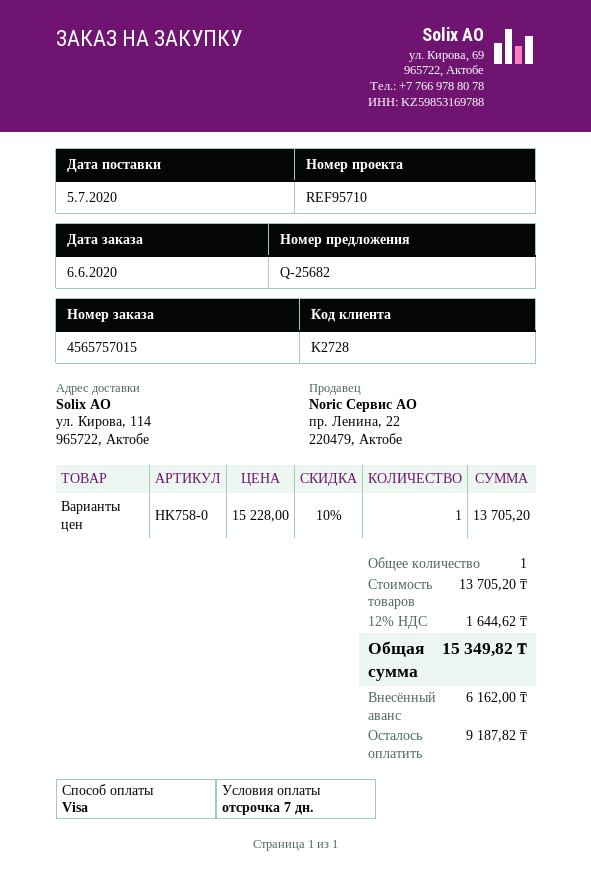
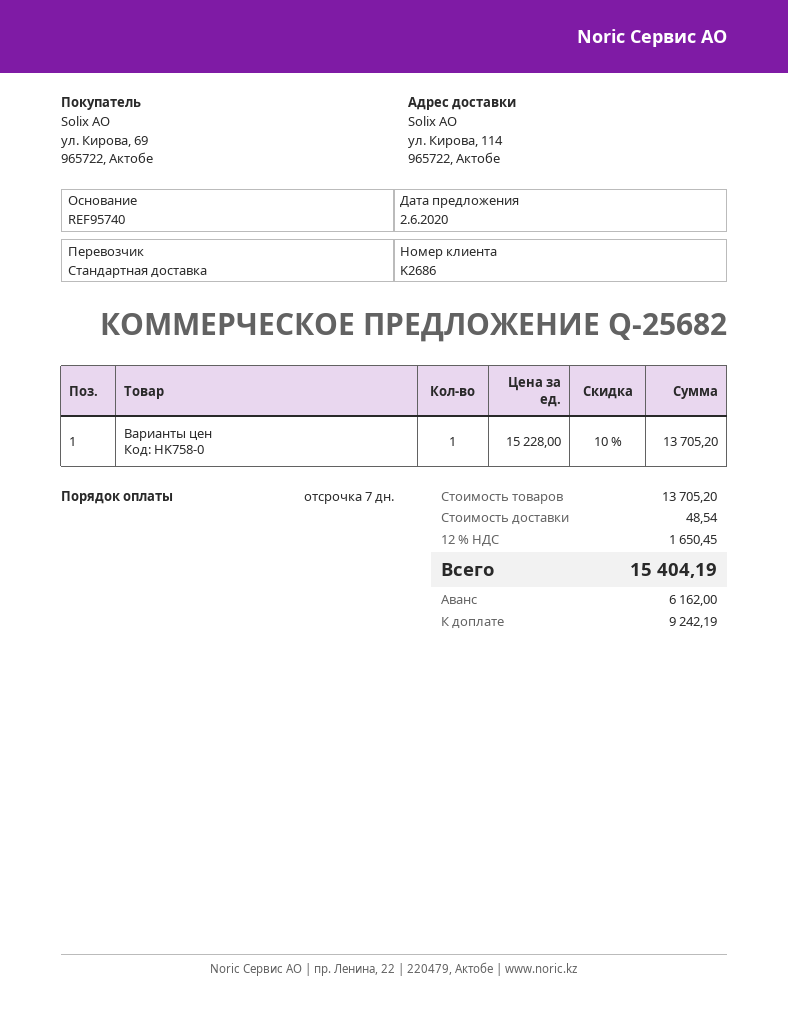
customer number: K2728 -> K2686
reference: REF95710 -> REF95740
shipping: none -> 48.54
tax: 12% = 1644.62 -> 12% = 1650.45
total: 15349.82 -> 15404.19
balance: 9187.82 -> 9242.19

